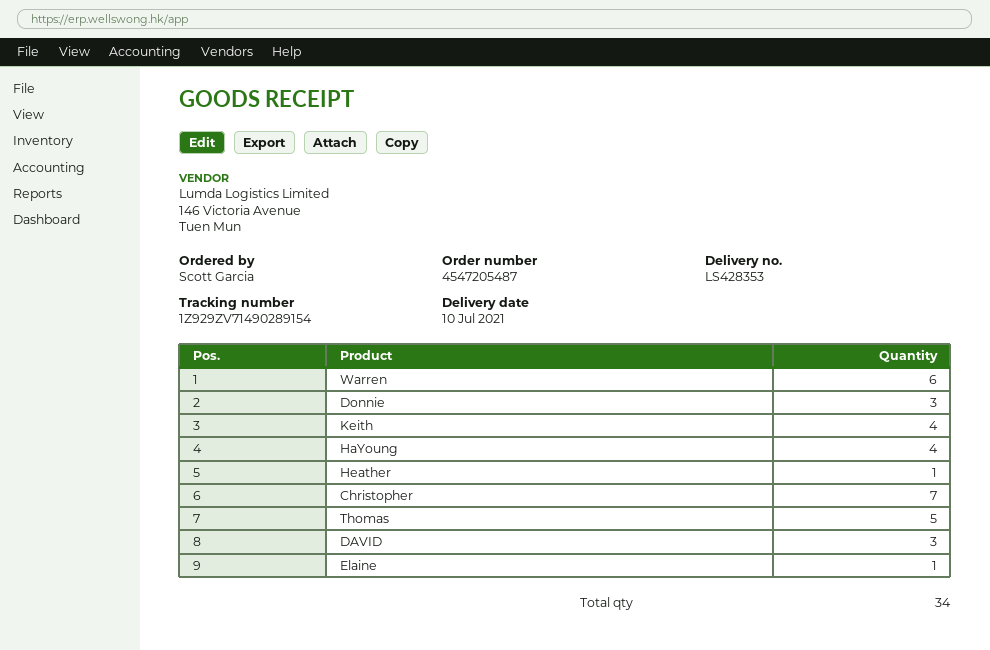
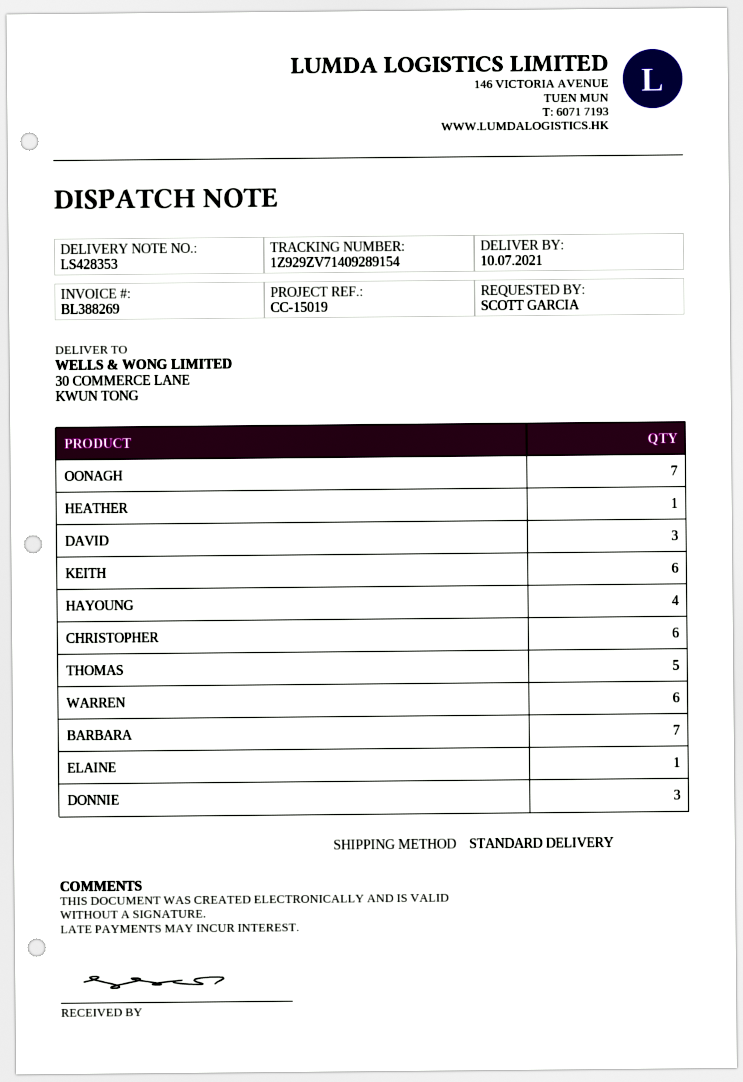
tracking number: 1Z929ZV71490289154 -> 1Z929ZV71409289154
Keith: 4 -> 6
Christopher: 7 -> 6
OONAGH: none -> 7
BARBARA: none -> 7

